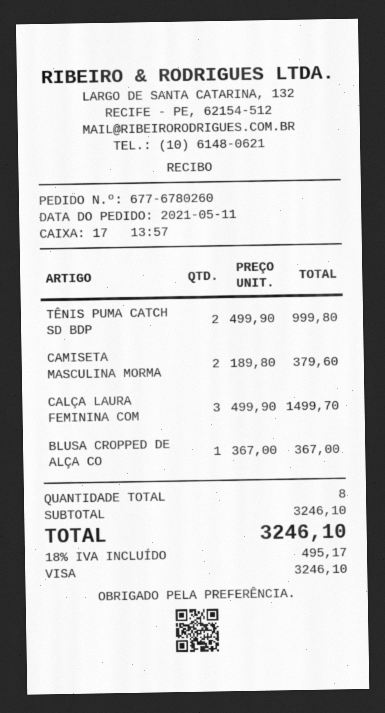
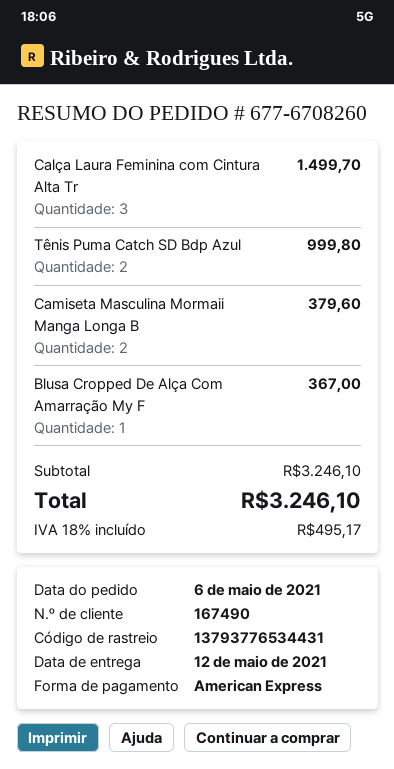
order number: 677-6780260 -> 677-6708260
order date: 2021-05-11 -> 2021-05-06
payment method: Visa -> American Express

